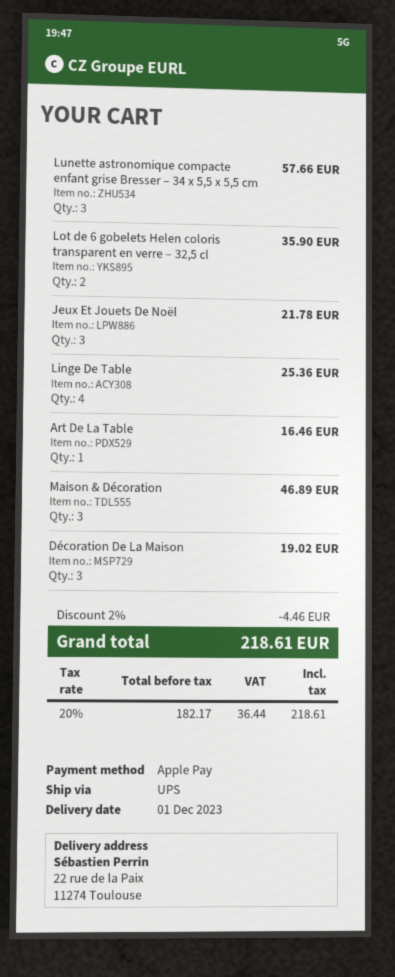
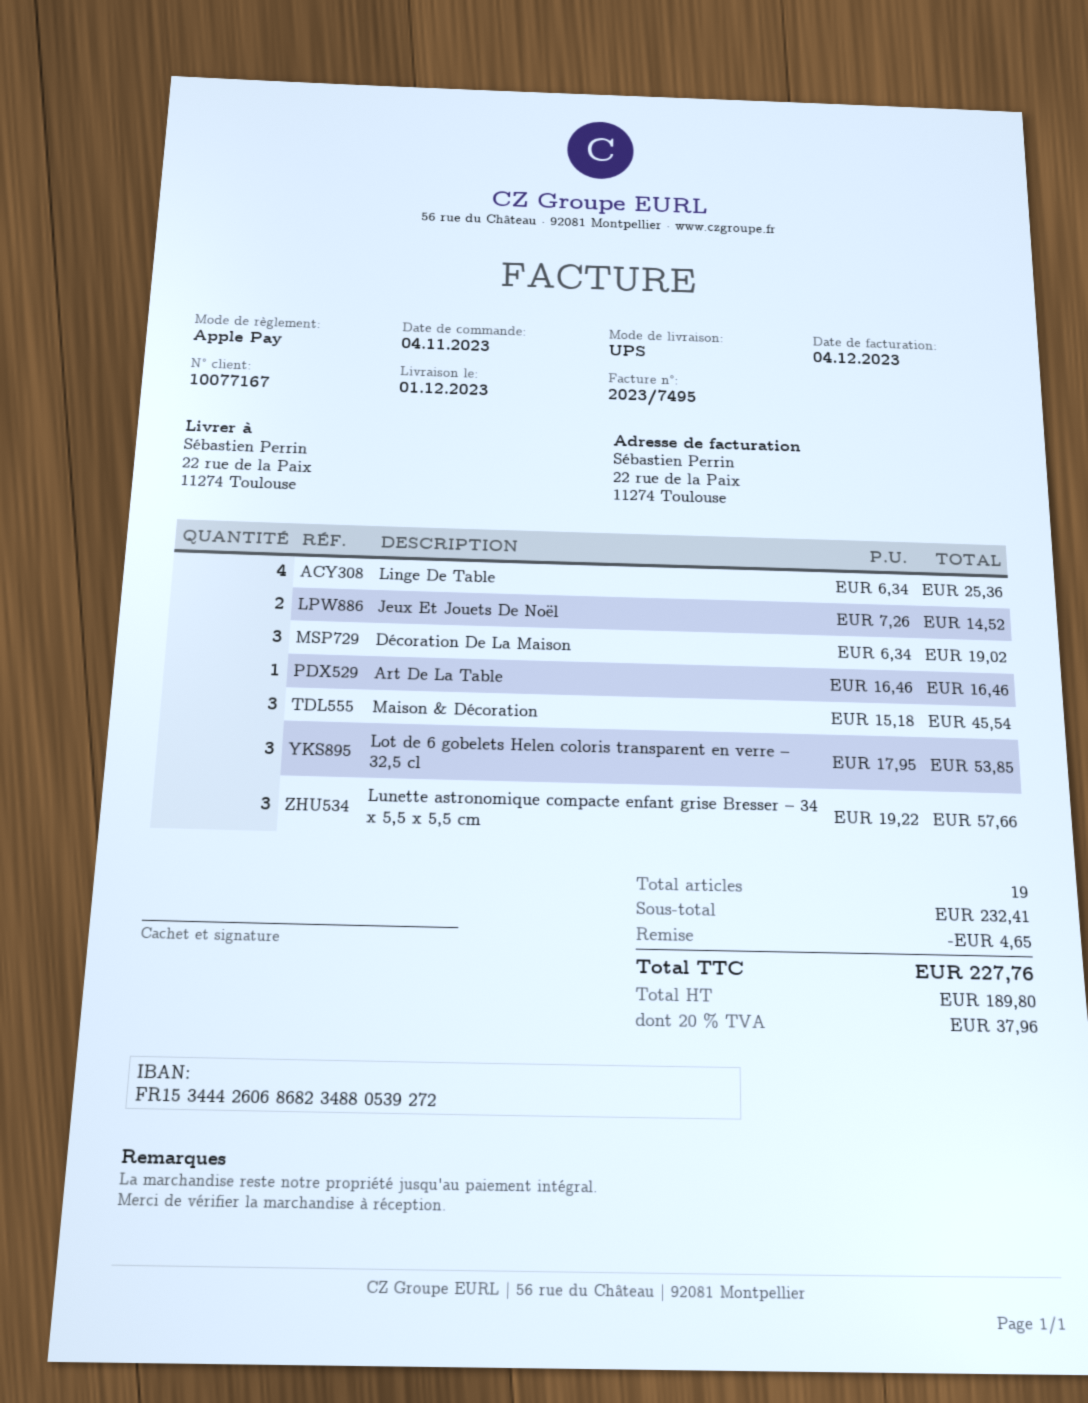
Lot de 6 gobelets Helen coloris transparent en verre – 32,5 cl: 2 for 35.90 -> 3 for 53.85
Jeux Et Jouets De Noël: 3 for 21.78 -> 2 for 14.52
Maison & Décoration: 3 for 46.89 -> 3 for 45.54
discount: 4.46 -> 4.65
net: 182.17 -> 189.80
tax: 20% = 36.44 -> 20% = 37.96
total: 218.61 -> 227.76

